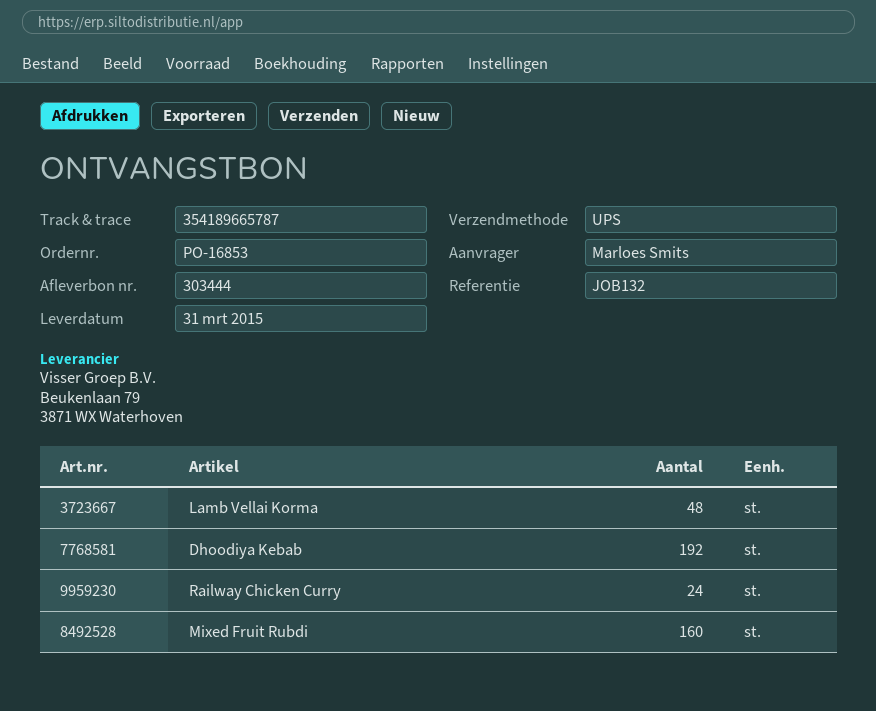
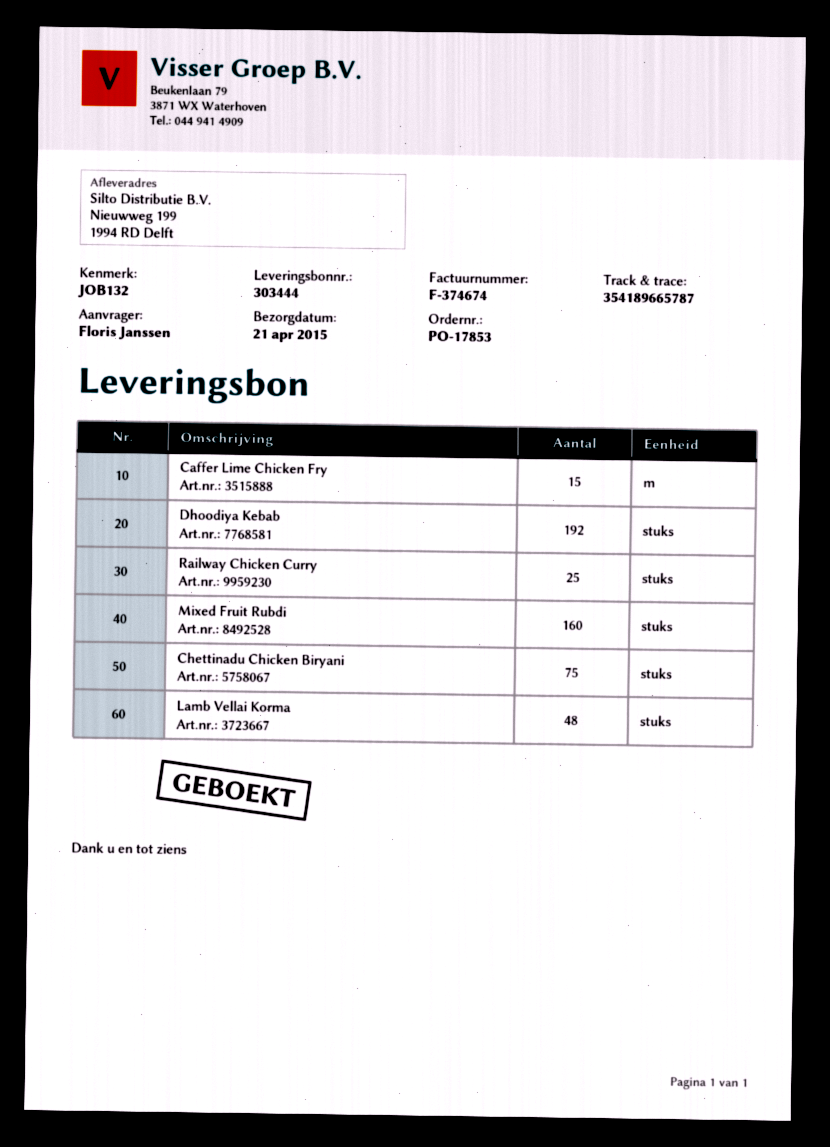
order number: PO-16853 -> PO-17853
delivery date: 2015-03-31 -> 2015-04-21
ordered by: Marloes Smits -> Floris Janssen
Railway Chicken Curry: 24 -> 25
Caffer Lime Chicken Fry: none -> 15
Chettinadu Chicken Biryani: none -> 75

